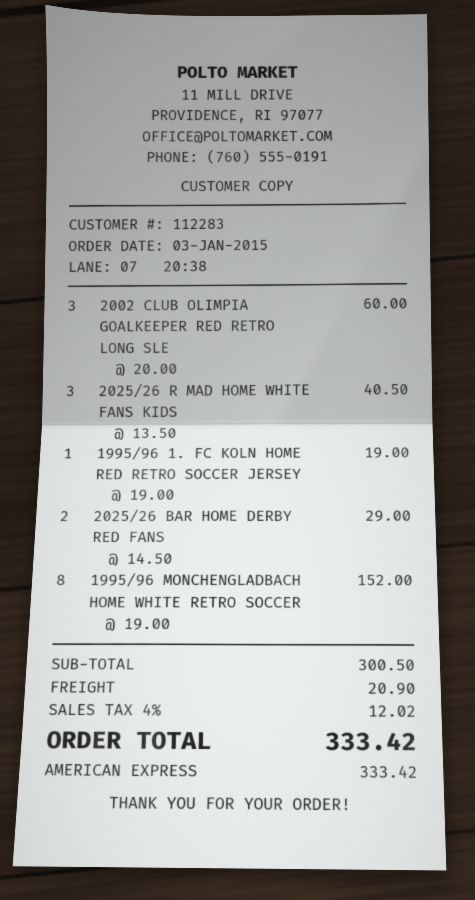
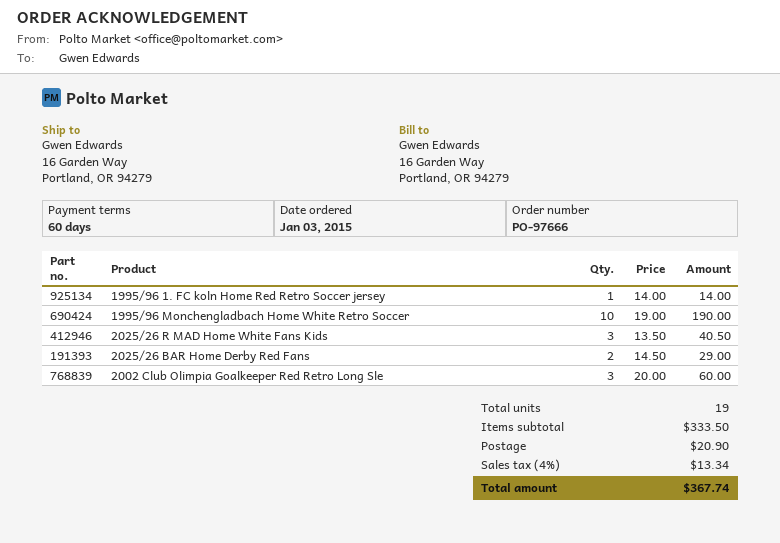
1995/96 1. FC KOLN HOME RED RETRO SOCCER JERSEY: 1 x 19.00 = 19.00 -> 1 x 14.00 = 14.00
1995/96 MONCHENGLADBACH HOME WHITE RETRO SOCCER: 8 x 19.00 = 152.00 -> 10 x 19.00 = 190.00
subtotal: 300.50 -> 333.50
tax: 4% = 12.02 -> 4% = 13.34
total: 333.42 -> 367.74

